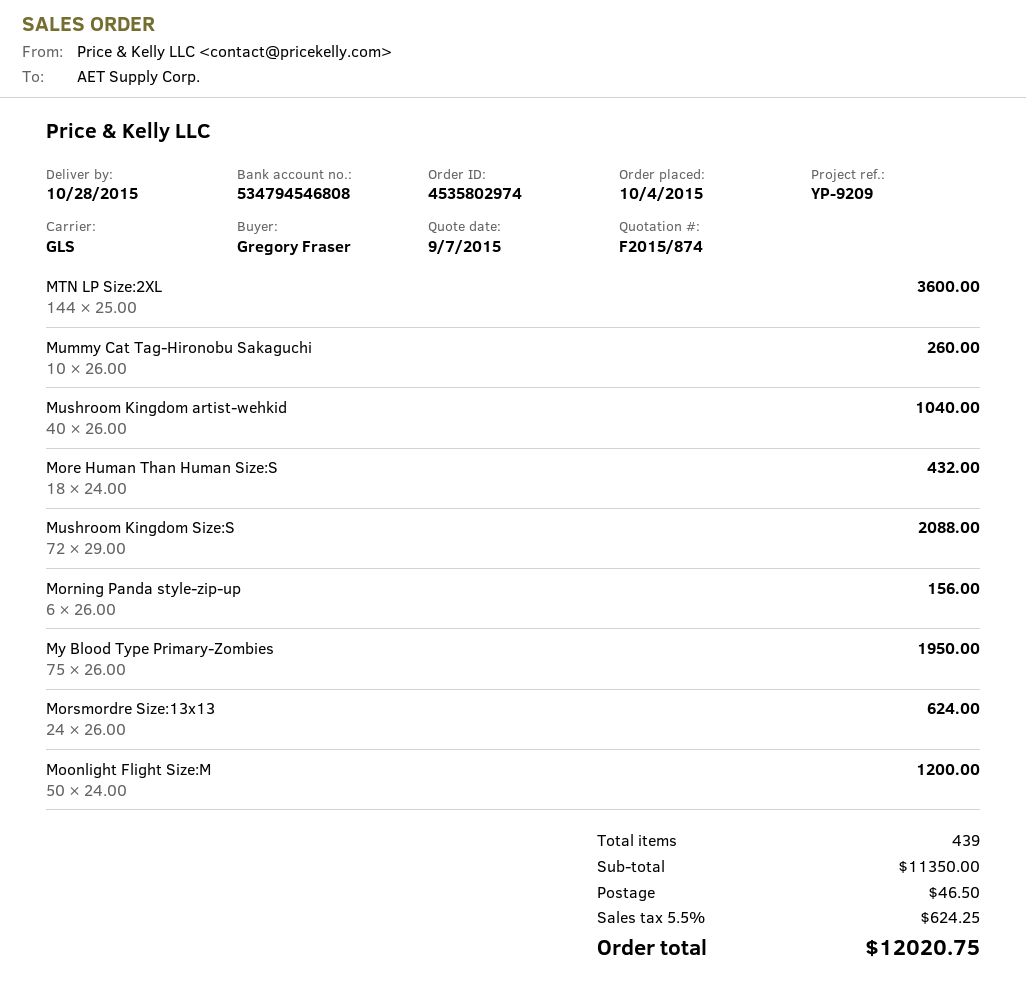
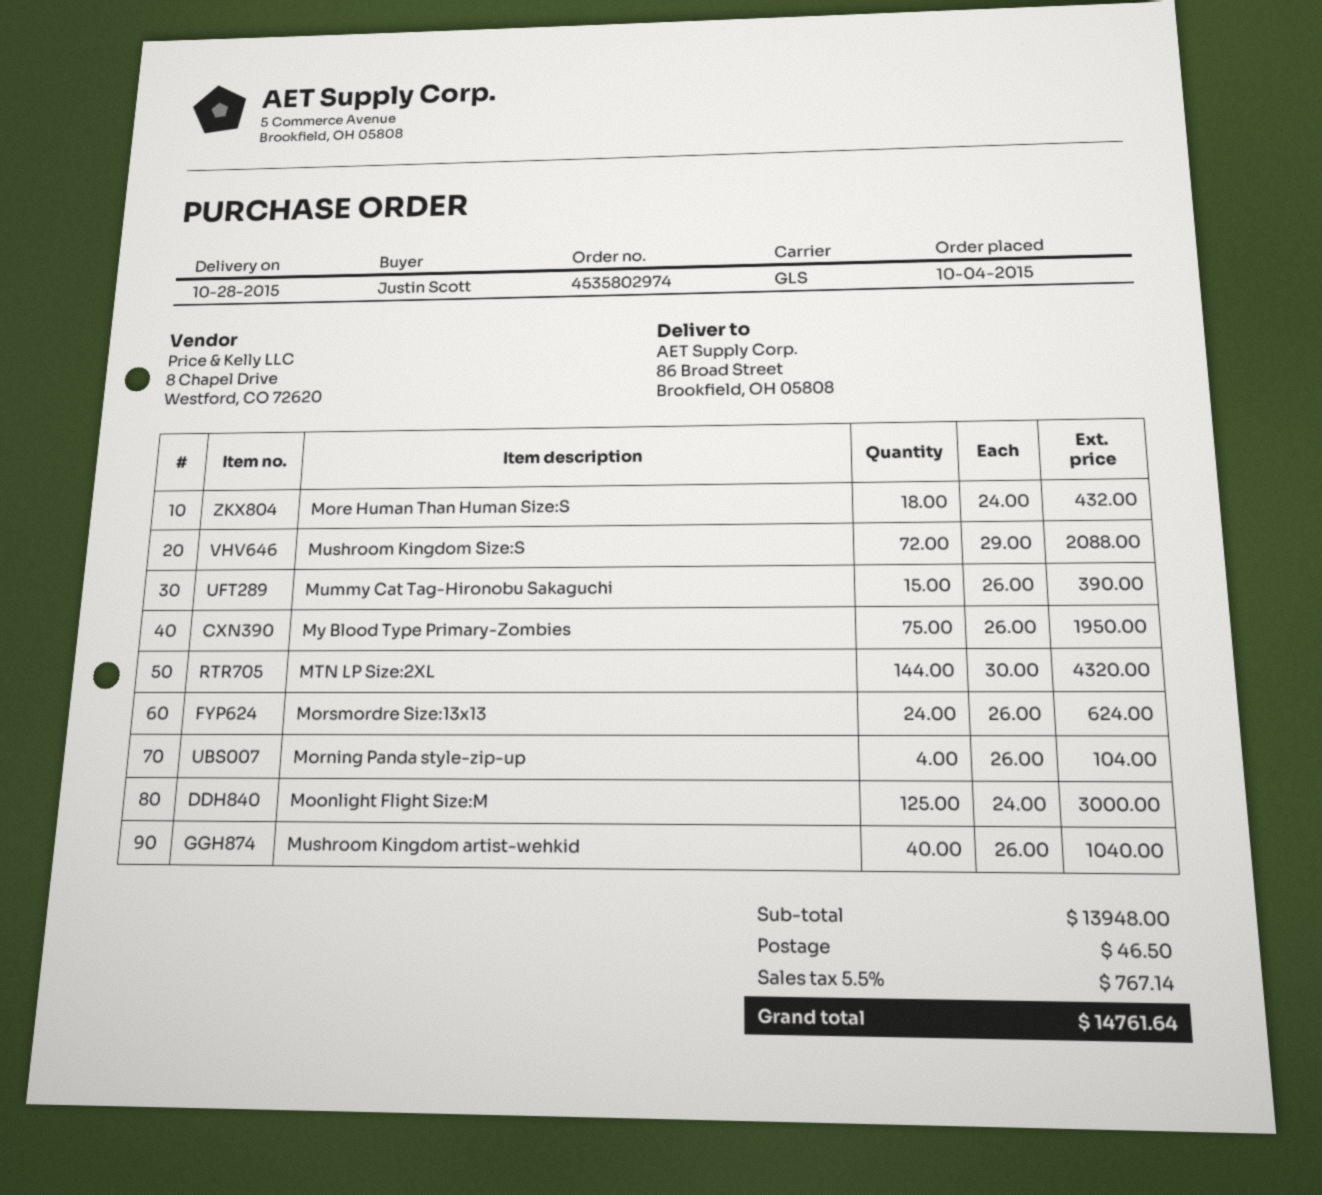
ordered by: Gregory Fraser -> Justin Scott
MTN LP Size:2XL: 144 x 25.00 = 3600.00 -> 144 x 30.00 = 4320.00
Mummy Cat Tag-Hironobu Sakaguchi: 10 x 26.00 = 260.00 -> 15 x 26.00 = 390.00
Morning Panda style-zip-up: 6 x 26.00 = 156.00 -> 4 x 26.00 = 104.00
Moonlight Flight Size:M: 50 x 24.00 = 1200.00 -> 125 x 24.00 = 3000.00
subtotal: 11350.00 -> 13948.00
tax: 5.5% = 624.25 -> 5.5% = 767.14
total: 12020.75 -> 14761.64

